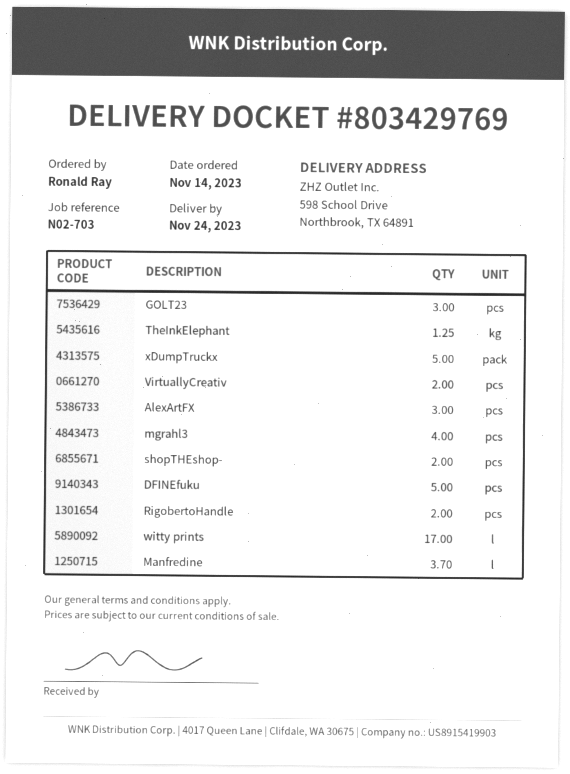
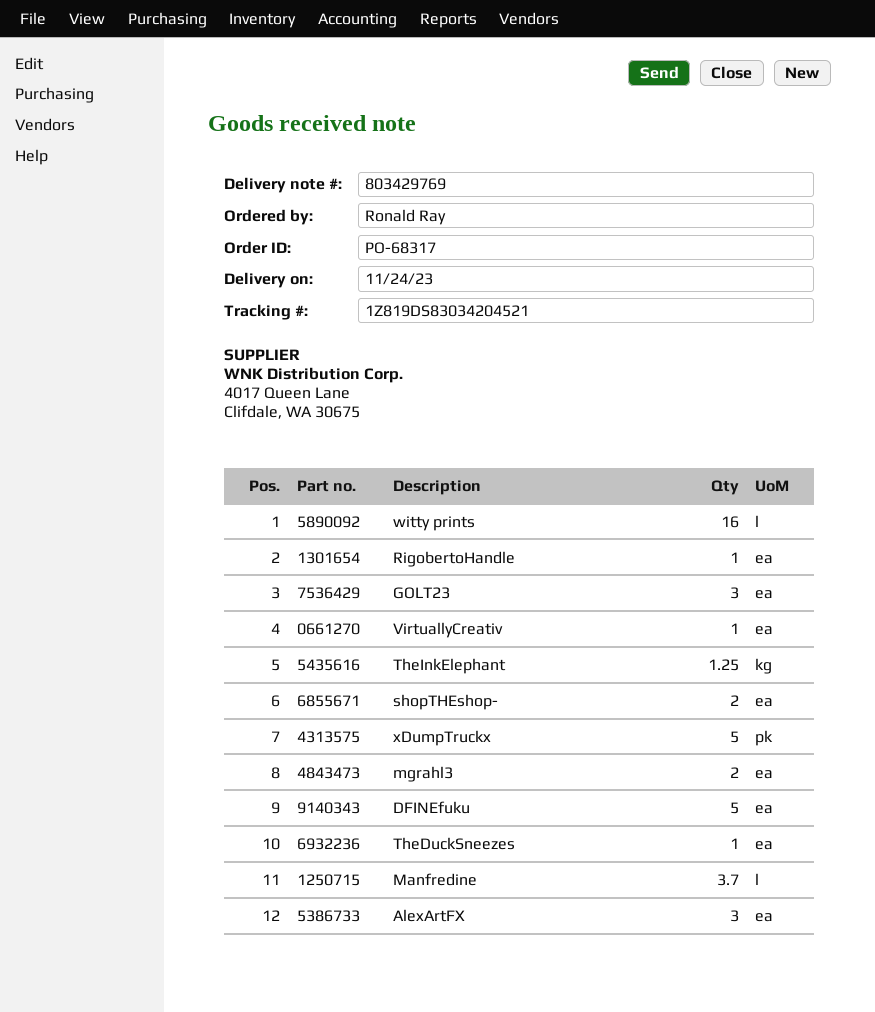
VirtuallyCreativ: 2 -> 1
mgrahl3: 4 -> 2
RigobertoHandle: 2 -> 1
witty prints: 17 -> 16
TheDuckSneezes: none -> 1

